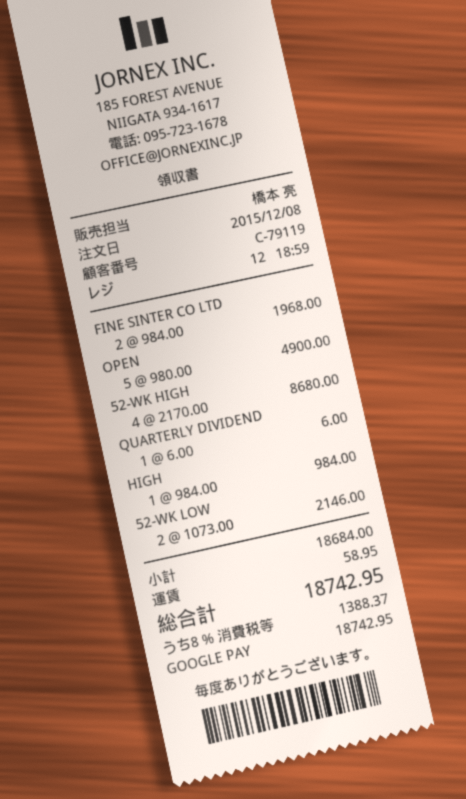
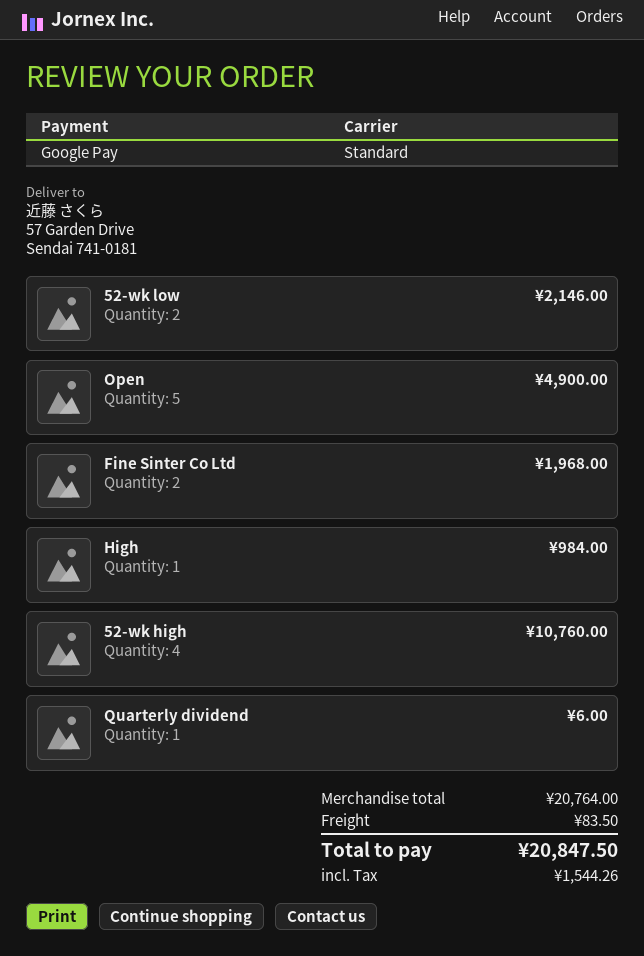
52-WK HIGH: 4 for 8680.00 -> 4 for 10760.00
subtotal: 18684.00 -> 20764.00
shipping: 58.95 -> 83.50
tax: 1388.37 -> 1544.26
total: 18742.95 -> 20847.50

